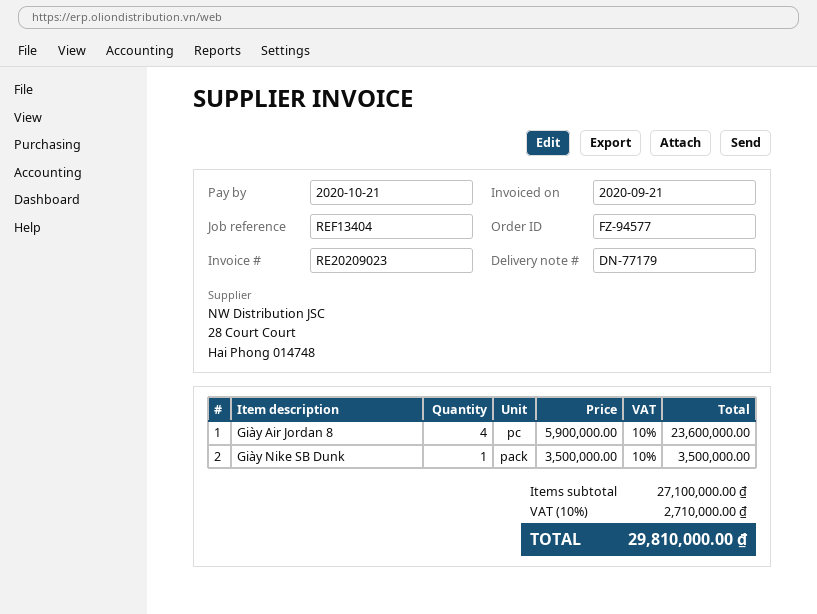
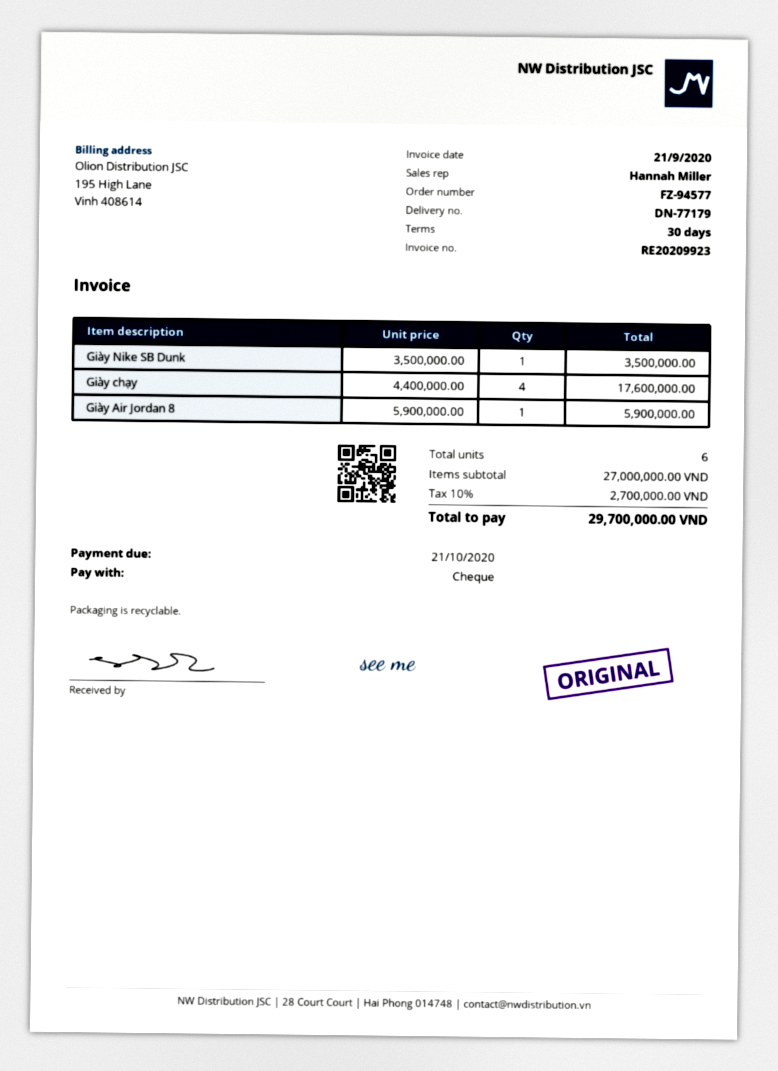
invoice number: RE20209023 -> RE20209923
Giày Air Jordan 8: 4 x 5900000.00 = 23600000.00 -> 1 x 5900000.00 = 5900000.00
Giày chạy: none -> 4 x 4400000.00 = 17600000.00
subtotal: 27100000.00 -> 27000000.00
tax: 10% = 2710000.00 -> 10% = 2700000.00
total: 29810000.00 -> 29700000.00

